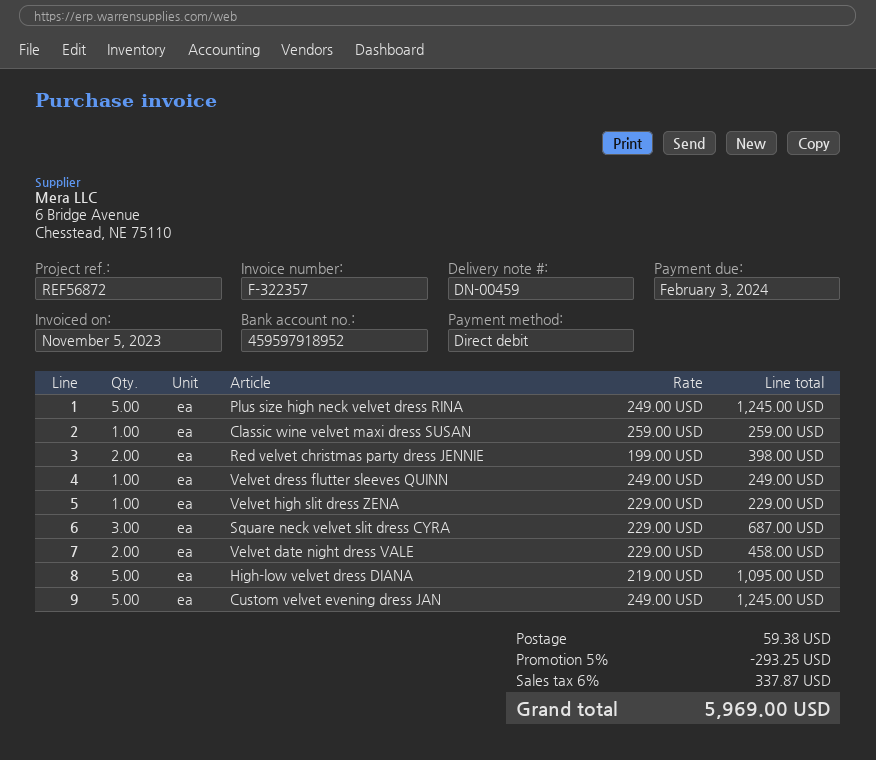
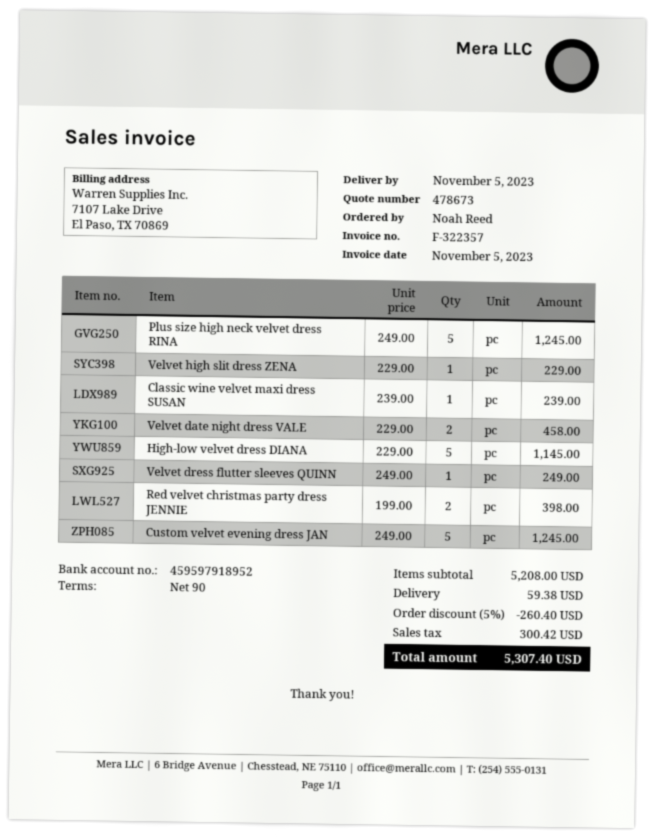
Classic wine velvet maxi dress SUSAN: 1 x 259.00 = 259.00 -> 1 x 239.00 = 239.00
Square neck velvet slit dress CYRA: 3 x 229.00 = 687.00 -> none
High-low velvet dress DIANA: 5 x 219.00 = 1095.00 -> 5 x 229.00 = 1145.00
discount: 5% = 293.25 -> 5% = 260.40
tax: 337.87 -> 300.42
total: 5969.00 -> 5307.40

